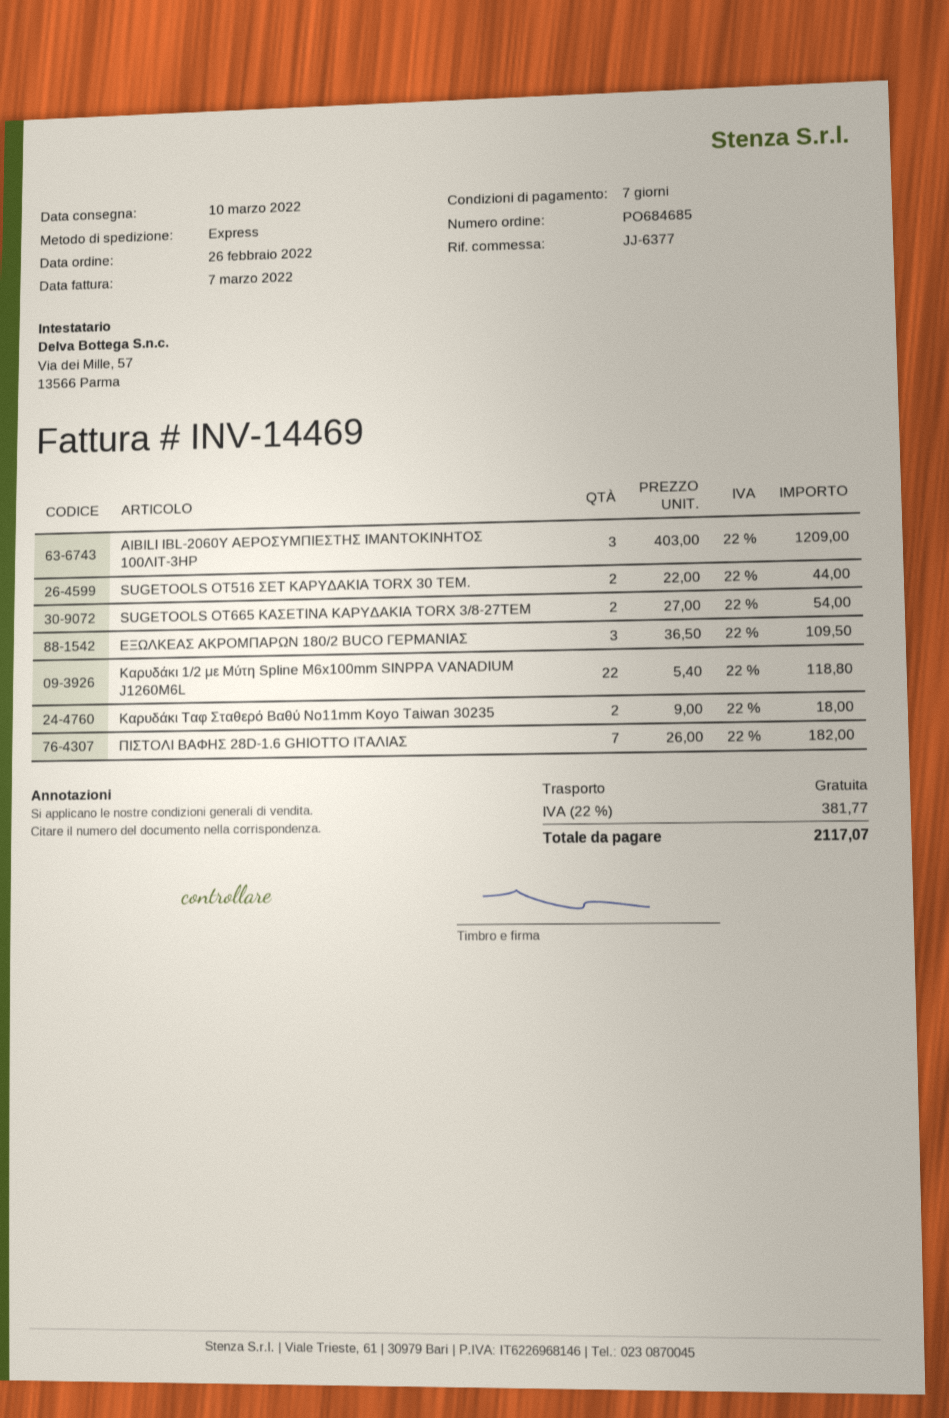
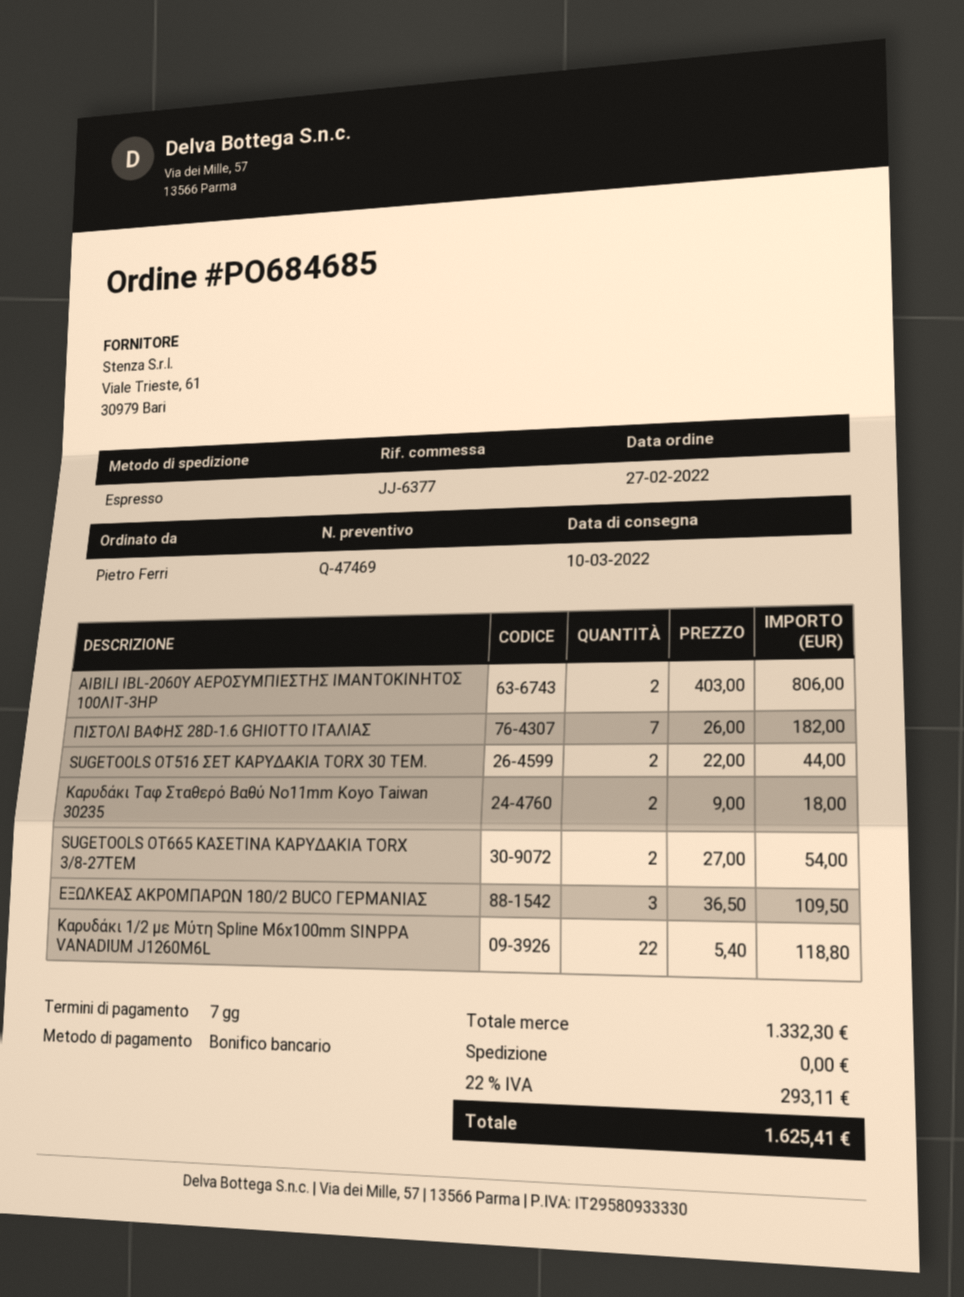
order date: 2022-02-26 -> 2022-02-27
AIBILI IBL-2060Y ΑΕΡΟΣΥΜΠΙΕΣΤΗΣ ΙΜΑΝΤΟΚΙΝΗΤΟΣ 100ΛΙΤ-3HP: 3 x 403.00 = 1209.00 -> 2 x 403.00 = 806.00
tax: 22% = 381.77 -> 22% = 293.11
total: 2117.07 -> 1625.41

